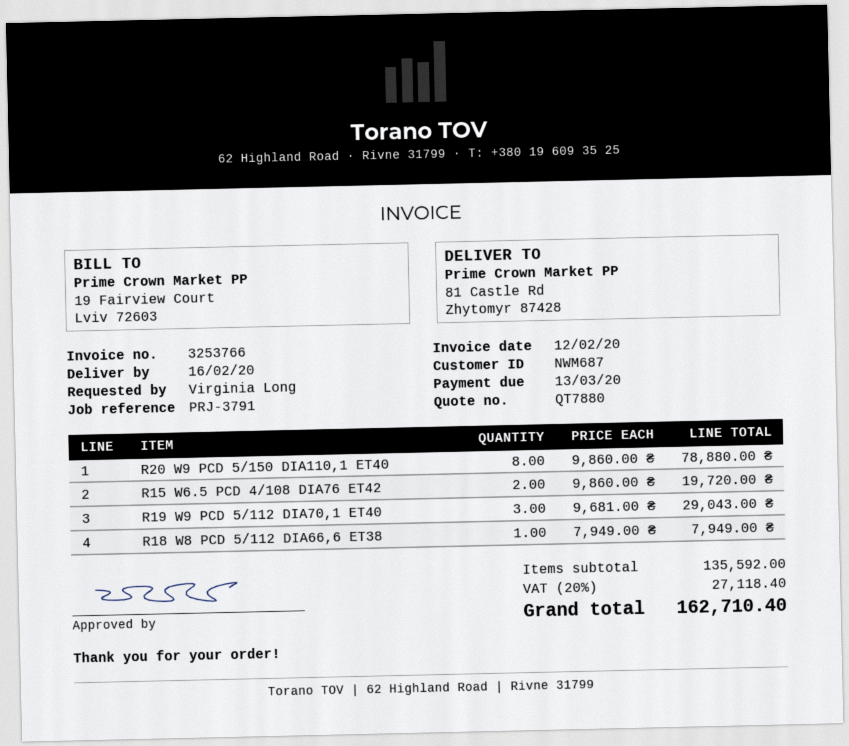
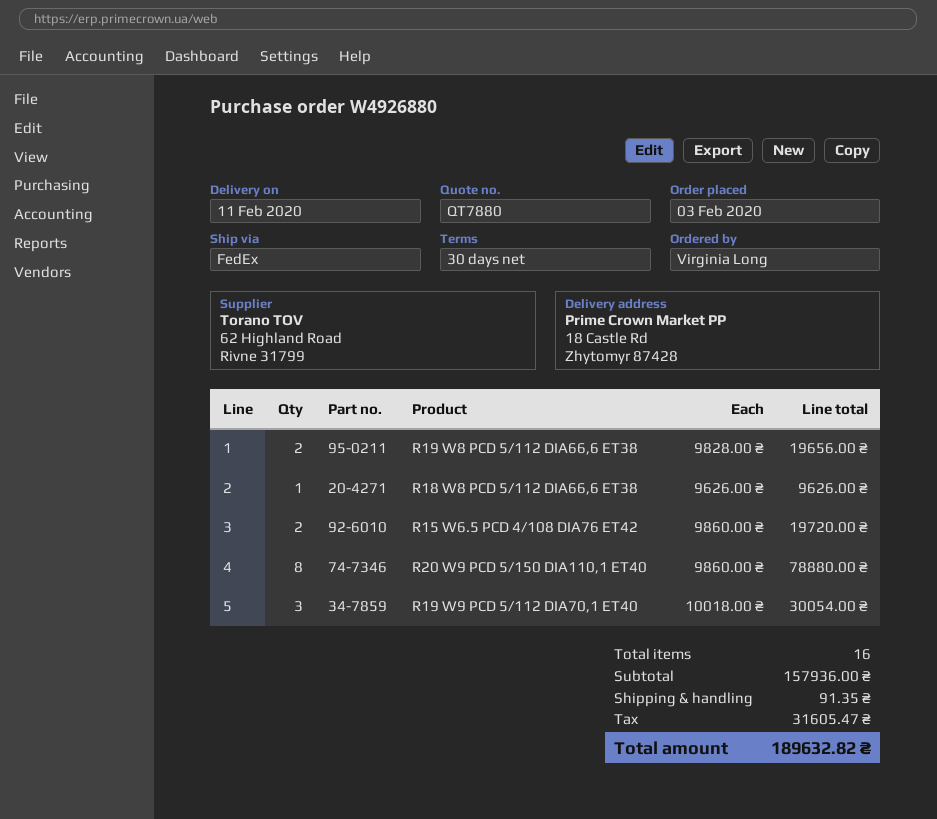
delivery date: 2020-02-16 -> 2020-02-11
ship to: 81 Castle Rd, Zhytomyr 87428 -> 18 Castle Rd, Zhytomyr 87428
R19 W9 PCD 5/112 DIA70,1 ET40: 3 x 9681.00 = 29043.00 -> 3 x 10018.00 = 30054.00
R18 W8 PCD 5/112 DIA66,6 ET38: 1 x 7949.00 = 7949.00 -> 1 x 9626.00 = 9626.00
R19 W8 PCD 5/112 DIA66,6 ET38: none -> 2 x 9828.00 = 19656.00
subtotal: 135592.00 -> 157936.00
shipping: none -> 91.35
tax: 27118.40 -> 31605.47
total: 162710.40 -> 189632.82

